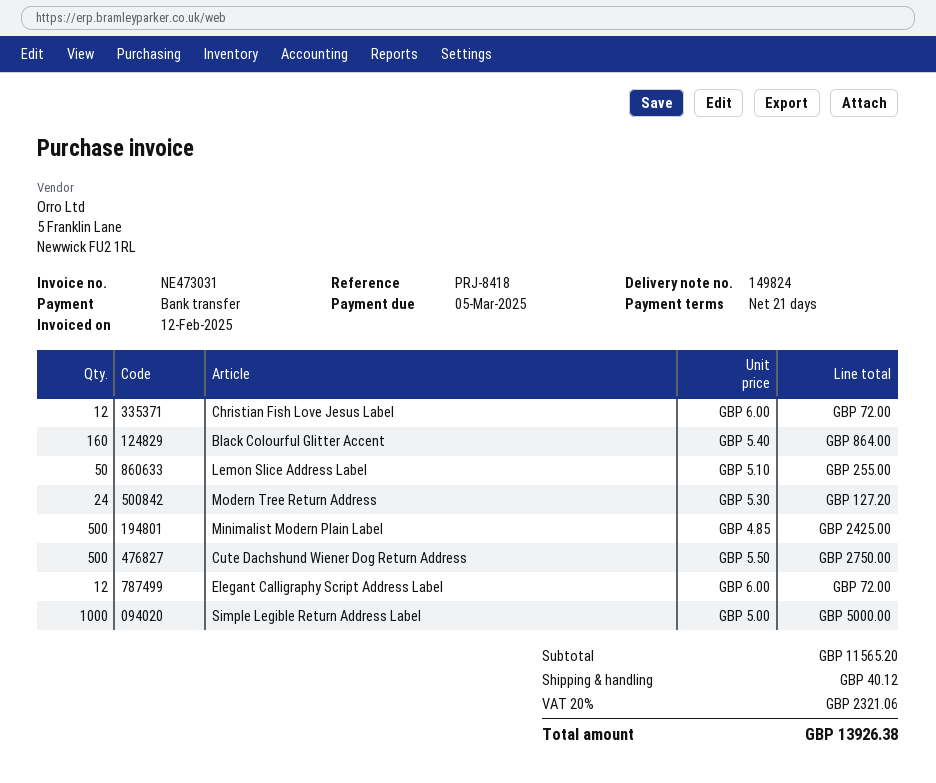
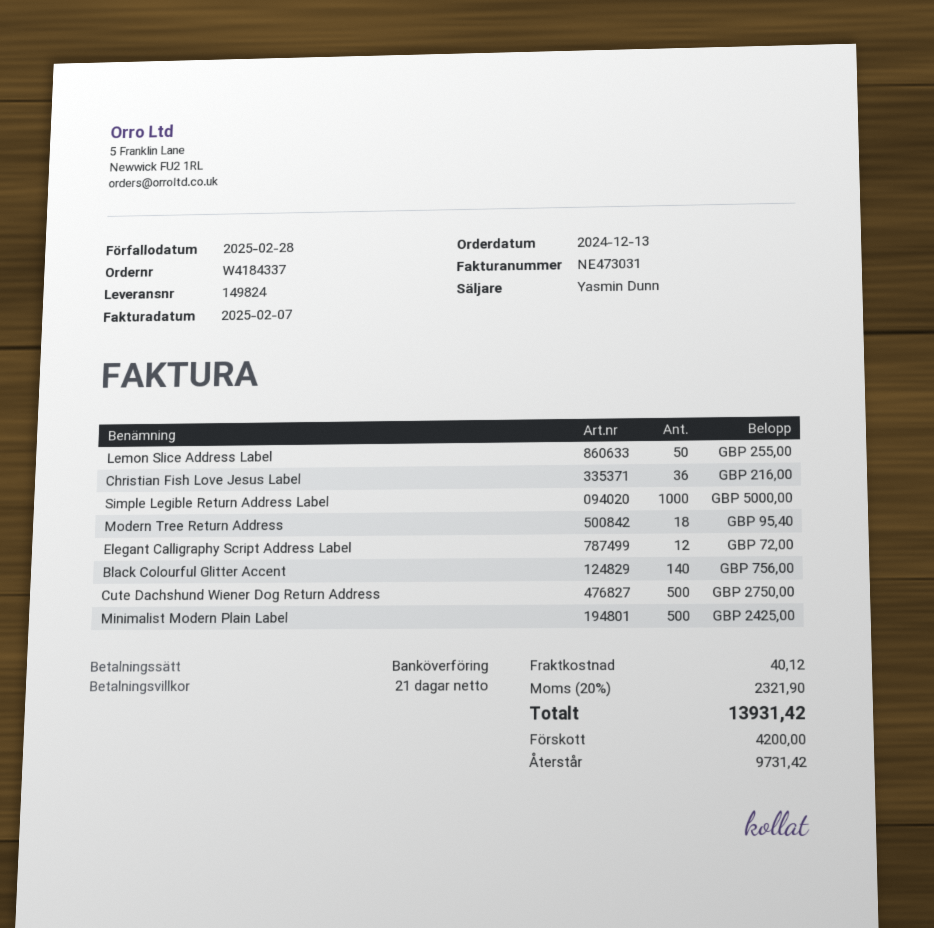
invoice date: 2025-02-12 -> 2025-02-07
due date: 2025-03-05 -> 2025-02-28
Christian Fish Love Jesus Label: 12 for 72.00 -> 36 for 216.00
Black Colourful Glitter Accent: 160 for 864.00 -> 140 for 756.00
Modern Tree Return Address: 24 for 127.20 -> 18 for 95.40
tax: 20% = 2321.06 -> 20% = 2321.90
total: 13926.38 -> 13931.42

